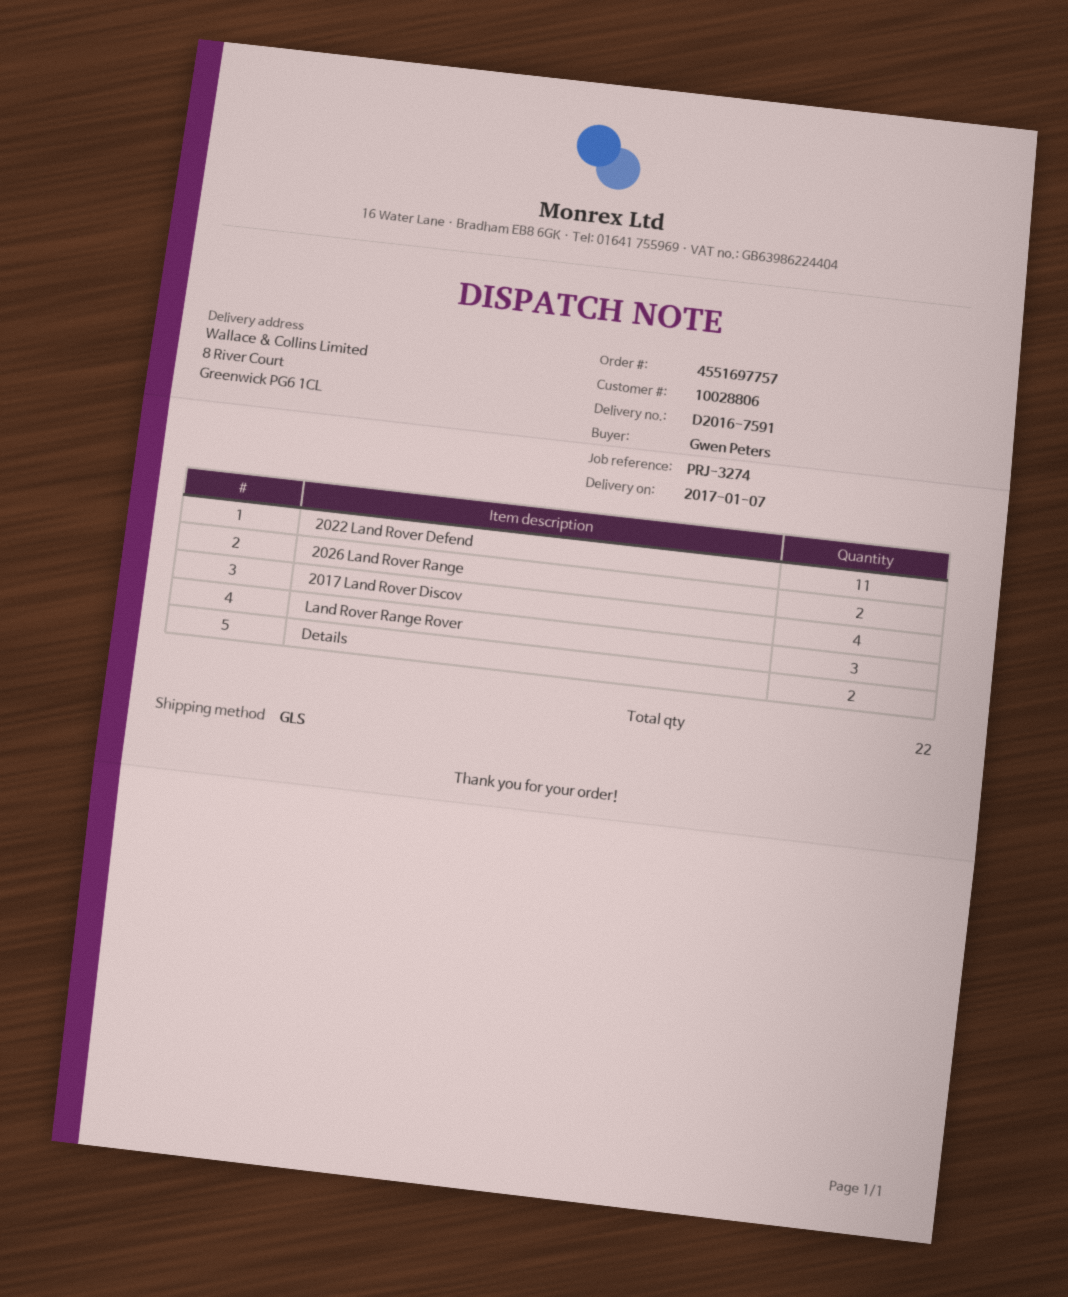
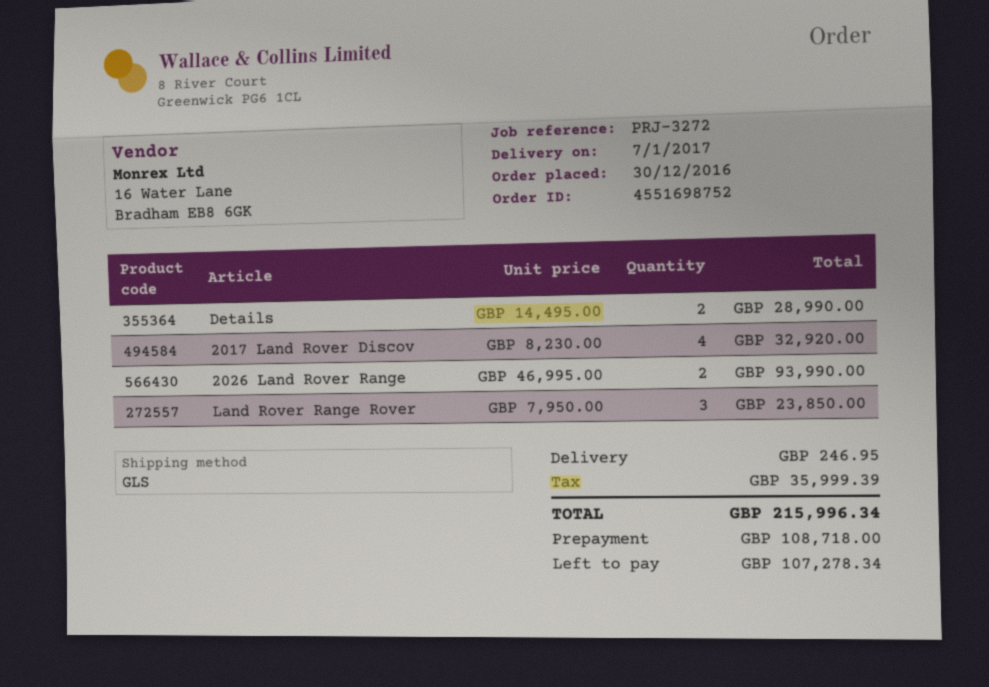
order number: 4551697757 -> 4551698752
reference: PRJ-3274 -> PRJ-3272
2022 Land Rover Defend: 11 -> none

